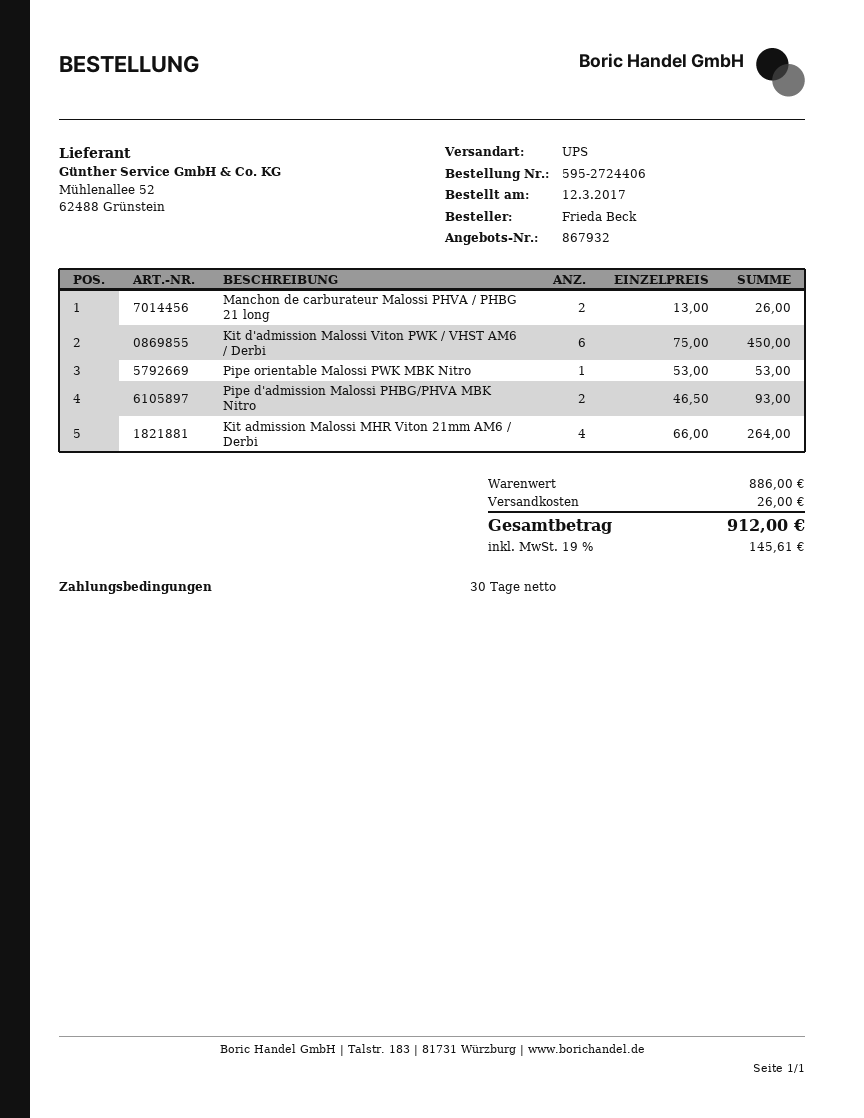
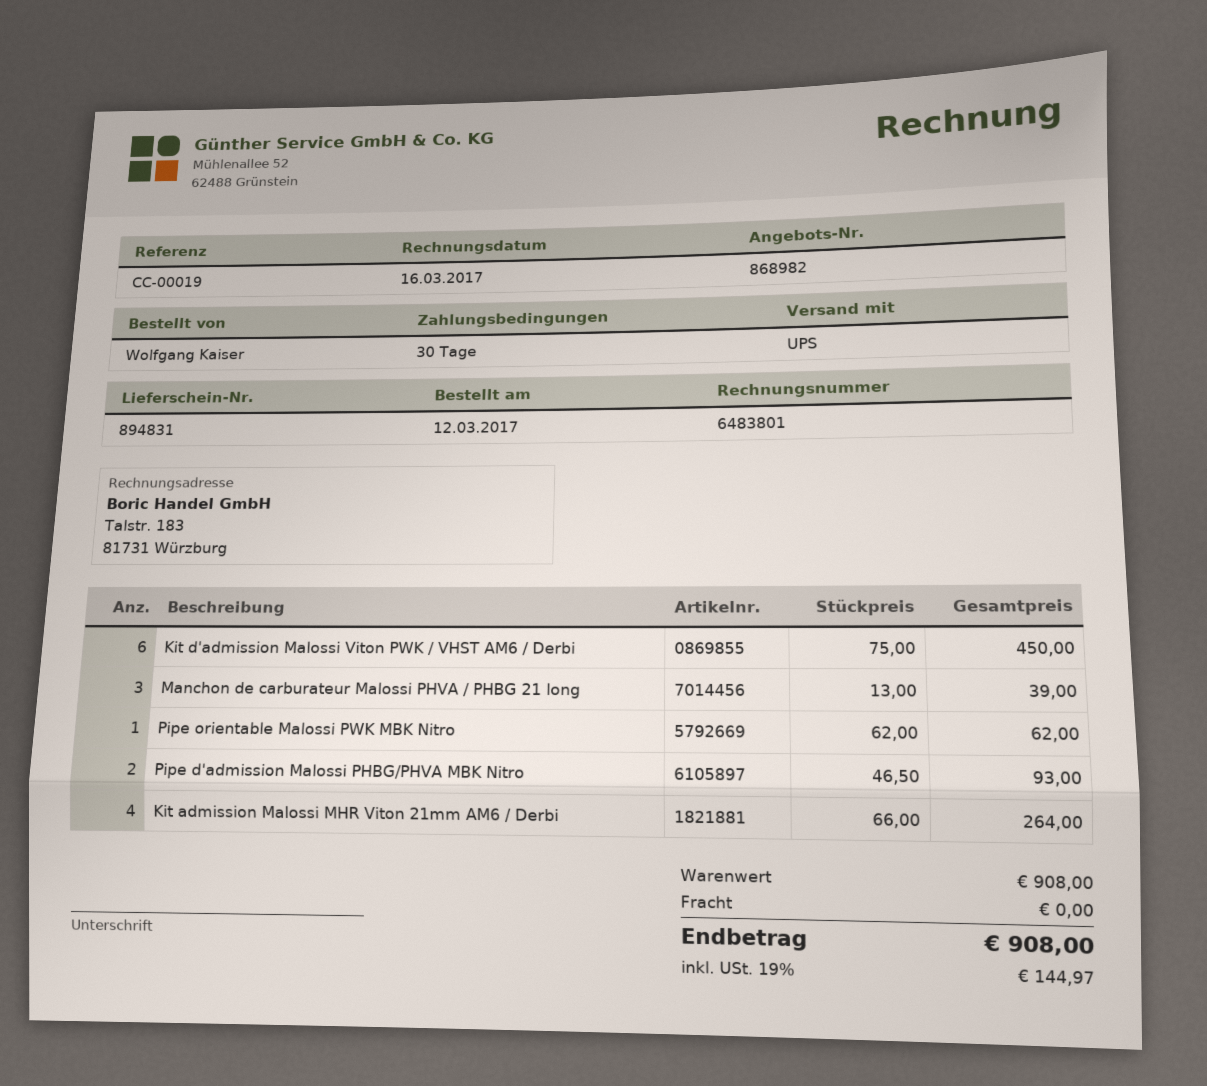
quote number: 867932 -> 868982
ordered by: Frieda Beck -> Wolfgang Kaiser
Manchon de carburateur Malossi PHVA / PHBG 21 long: 2 x 13.00 = 26.00 -> 3 x 13.00 = 39.00
Pipe orientable Malossi PWK MBK Nitro: 1 x 53.00 = 53.00 -> 1 x 62.00 = 62.00
subtotal: 886.00 -> 908.00
shipping: 26.00 -> 0.00
tax: 19% = 145.61 -> 19% = 144.97
total: 912.00 -> 908.00

